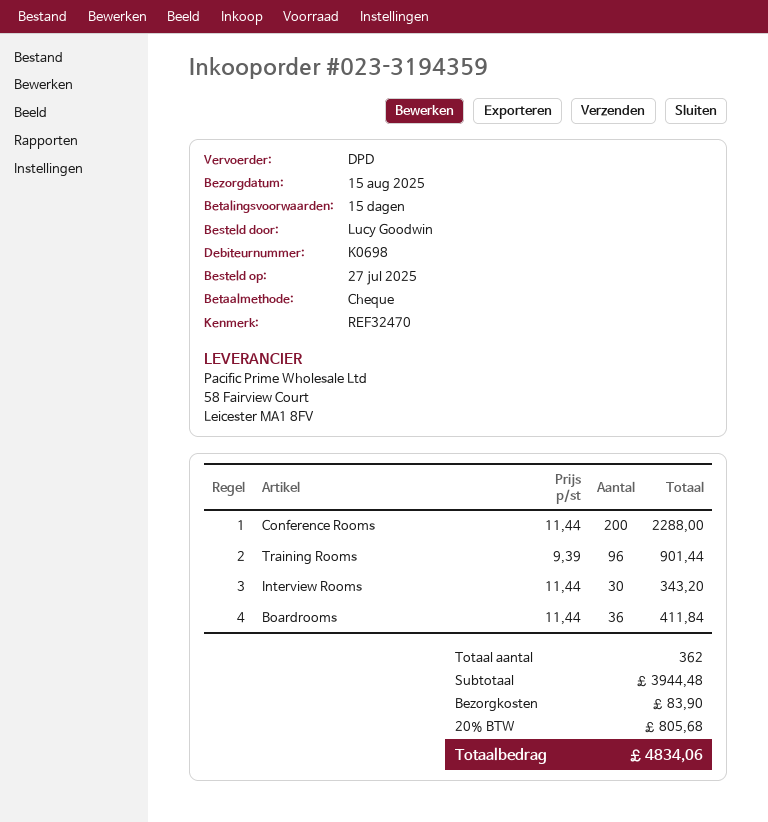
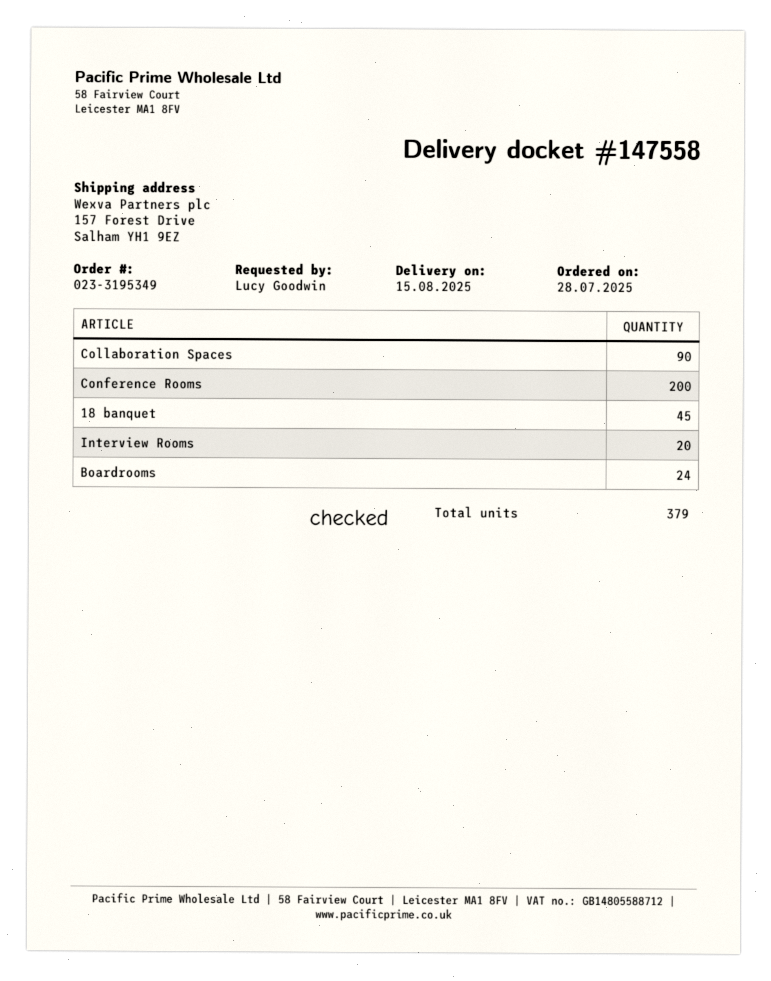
order number: 023-3194359 -> 023-3195349
order date: 2025-07-27 -> 2025-07-28
Training Rooms: 96 -> none
Interview Rooms: 30 -> 20
Boardrooms: 36 -> 24
Collaboration Spaces: none -> 90
18 banquet: none -> 45
total quantity: 362 -> 379

